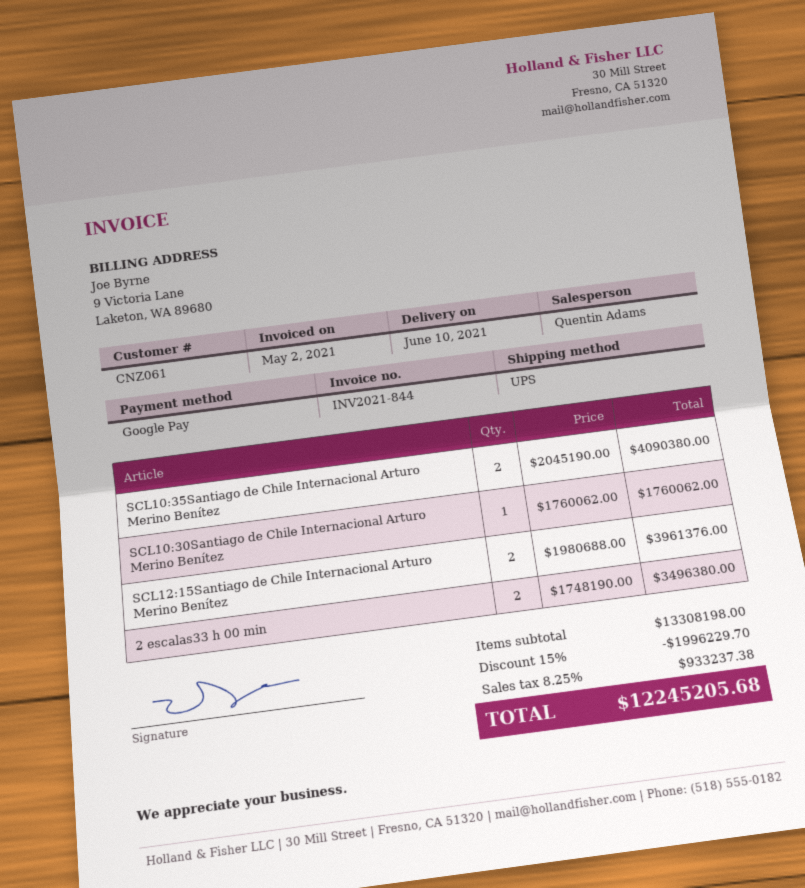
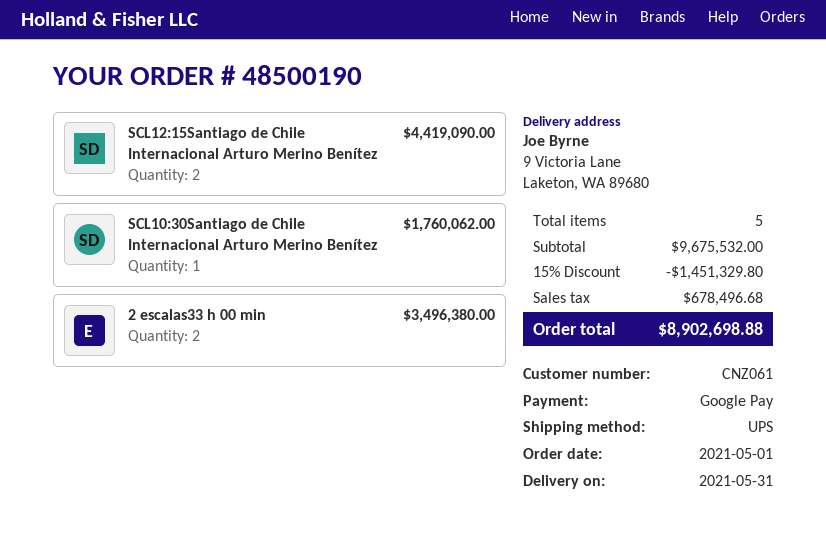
delivery date: 2021-06-10 -> 2021-05-31
SCL10:35Santiago de Chile Internacional Arturo Merino Benítez: 2 for 4090380.00 -> none
SCL12:15Santiago de Chile Internacional Arturo Merino Benítez: 2 for 3961376.00 -> 2 for 4419090.00
subtotal: 13308198.00 -> 9675532.00
discount: 15% = 1996229.70 -> 15% = 1451329.80
tax: 933237.38 -> 678496.68
total: 12245205.68 -> 8902698.88

